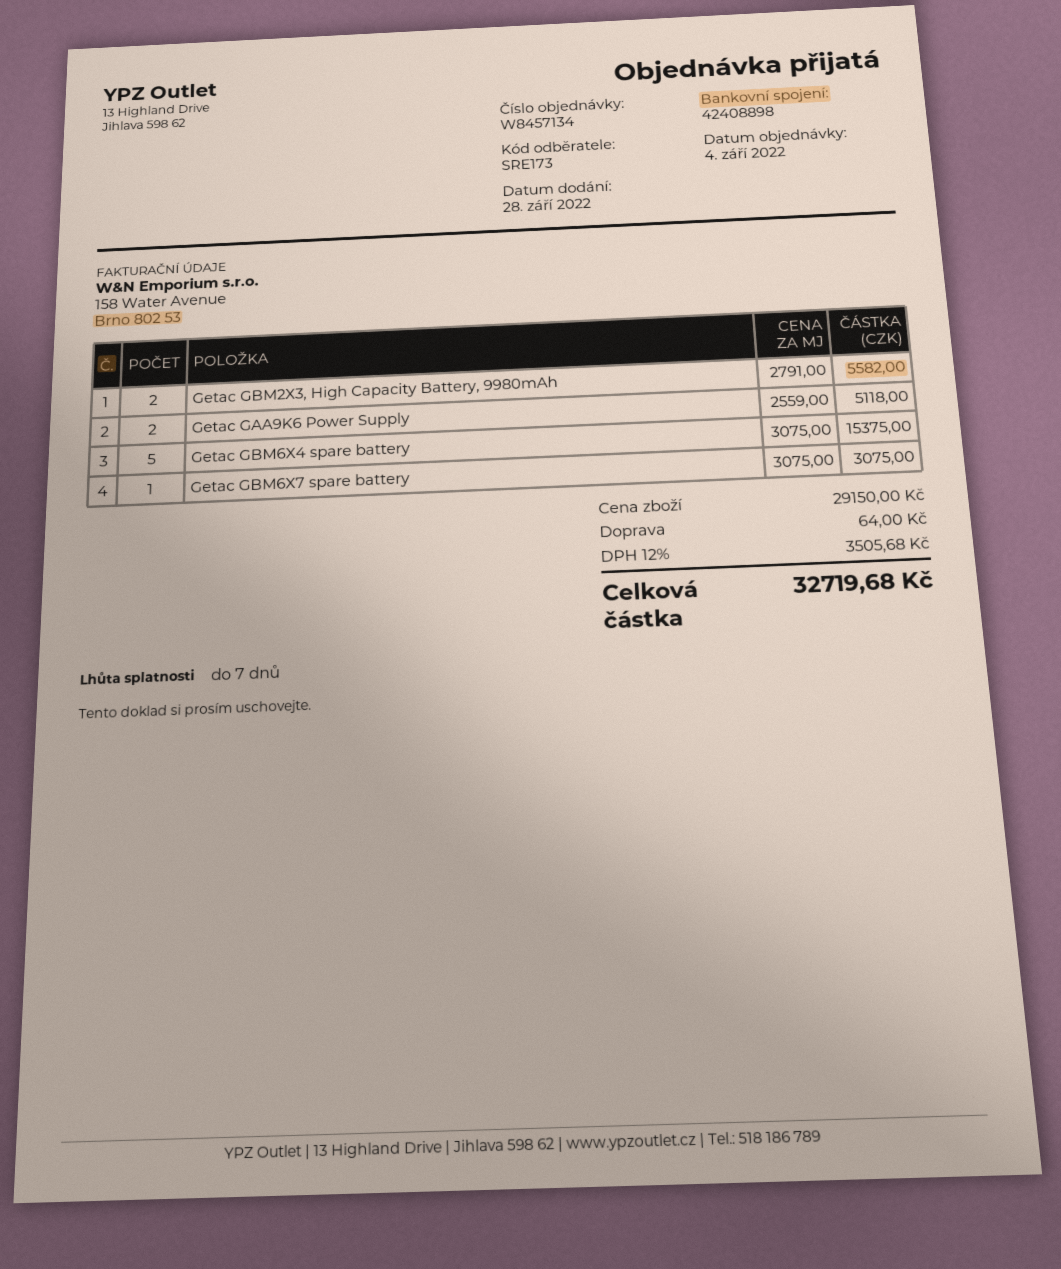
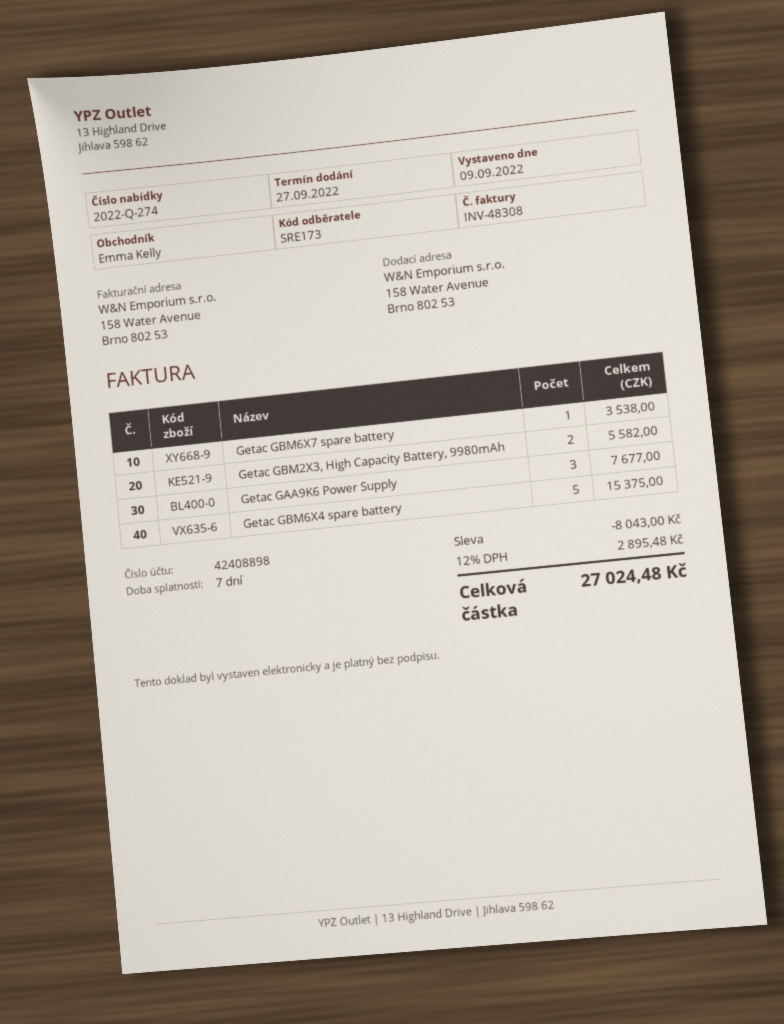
delivery date: 2022-09-28 -> 2022-09-27
Getac GAA9K6 Power Supply: 2 for 5118.00 -> 3 for 7677.00
Getac GBM6X7 spare battery: 1 for 3075.00 -> 1 for 3538.00
discount: none -> 8043.00
shipping: 64.00 -> none
tax: 12% = 3505.68 -> 12% = 2895.48
total: 32719.68 -> 27024.48

